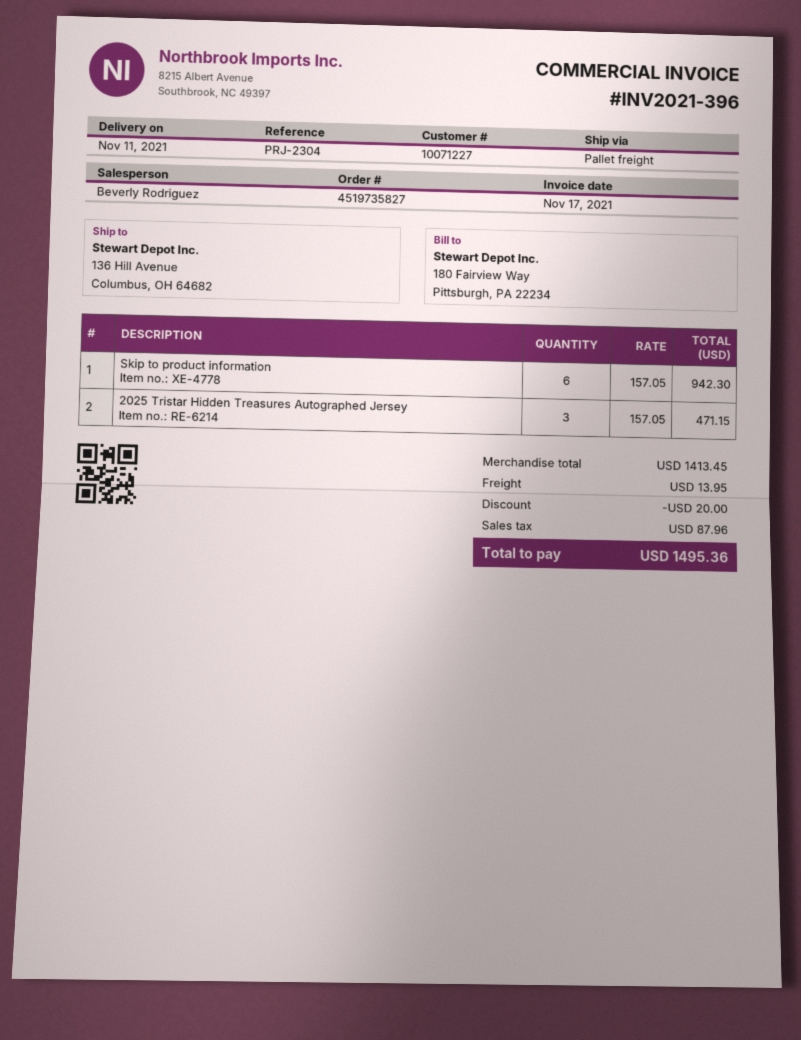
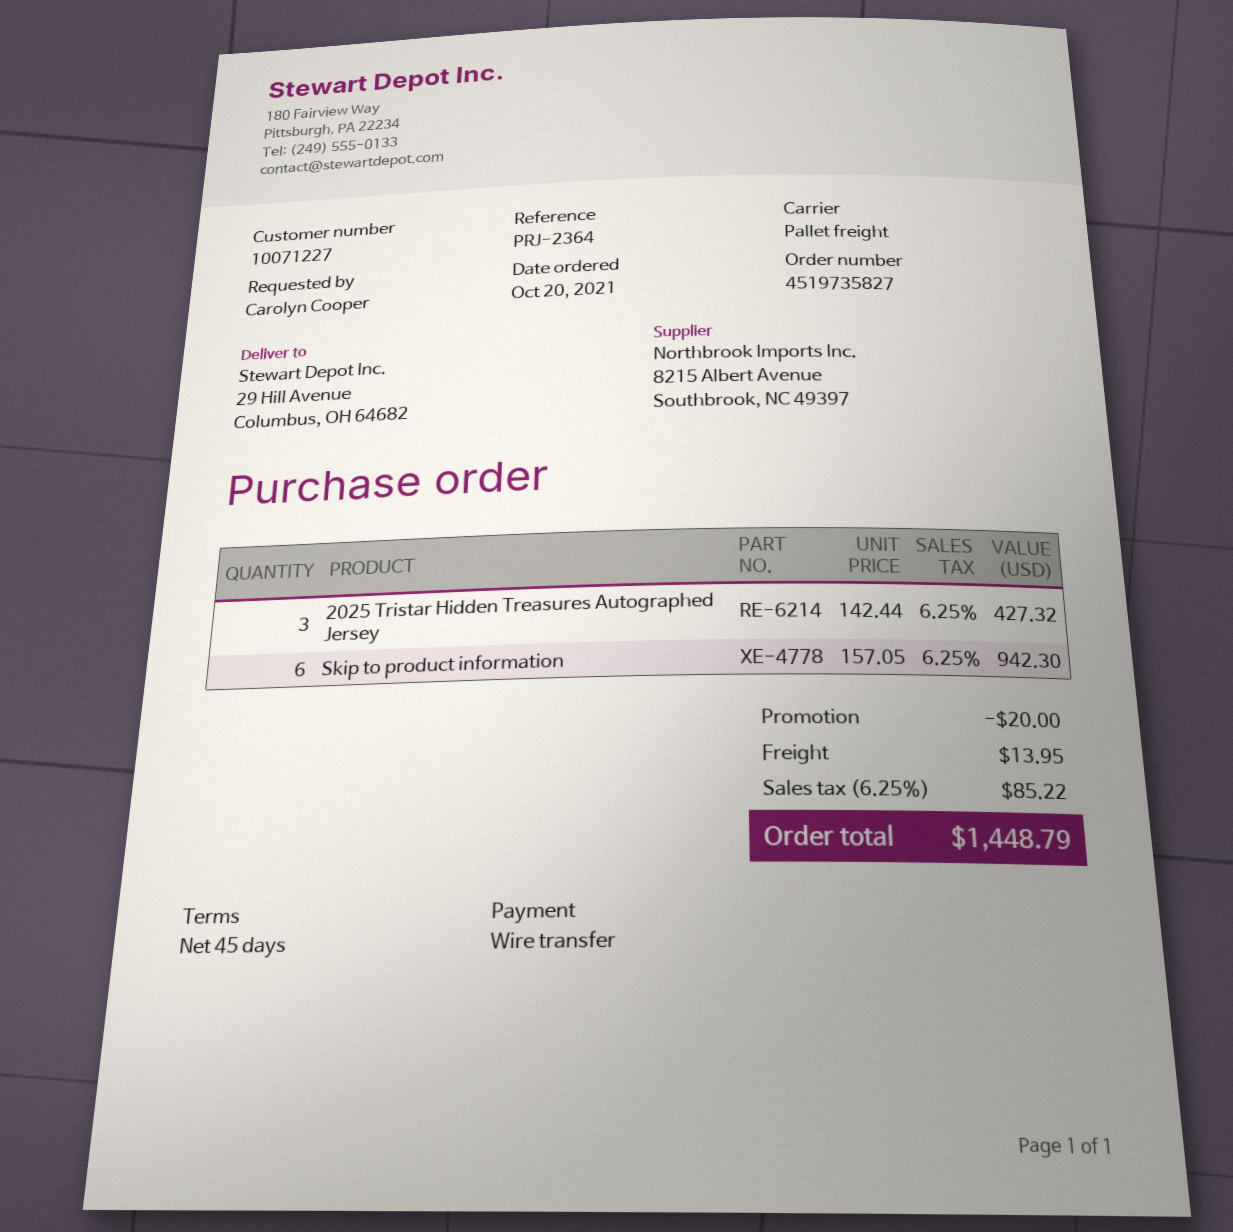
reference: PRJ-2304 -> PRJ-2364
ship to: 136 Hill Avenue, Columbus, OH 64682 -> 29 Hill Avenue, Columbus, OH 64682
2025 Tristar Hidden Treasures Autographed Jersey: 3 x 157.05 = 471.15 -> 3 x 142.44 = 427.32
tax: 87.96 -> 85.22
total: 1495.36 -> 1448.79

